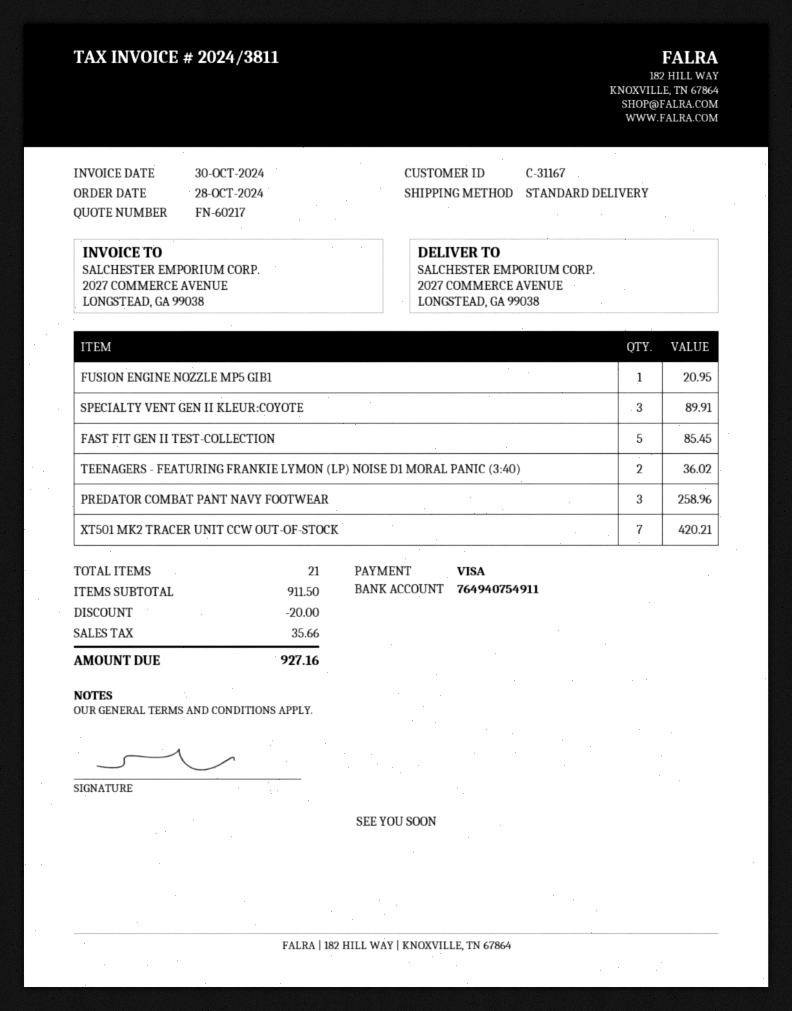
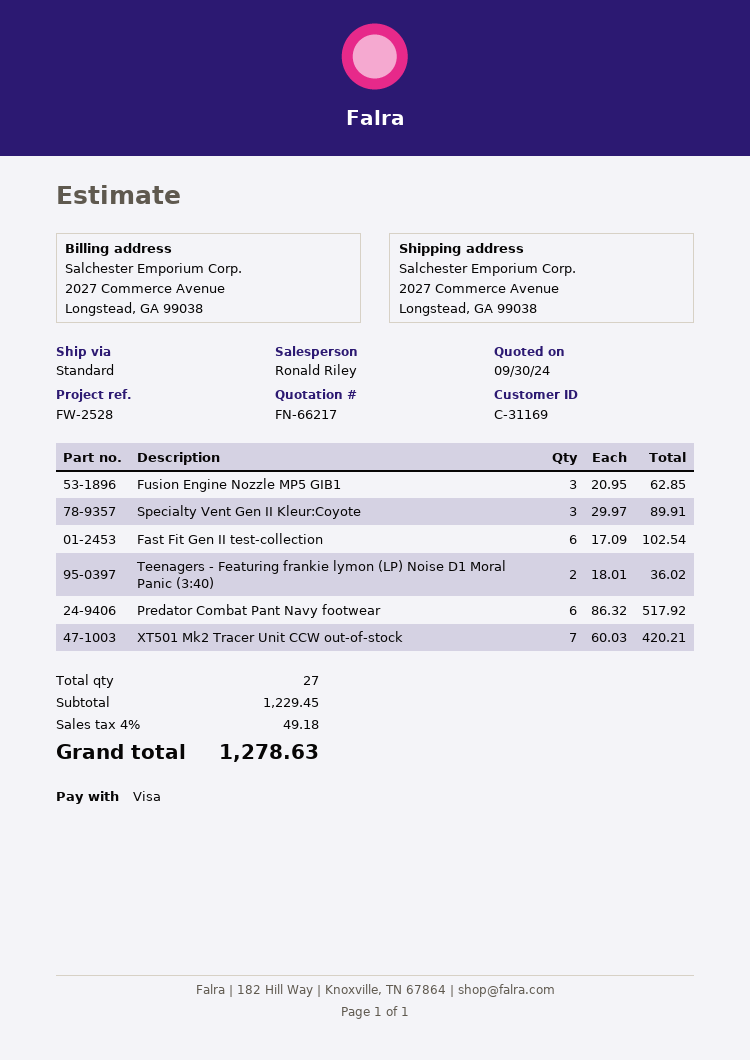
quote number: FN-60217 -> FN-66217
customer number: C-31167 -> C-31169
FUSION ENGINE NOZZLE MP5 GIB1: 1 for 20.95 -> 3 for 62.85
FAST FIT GEN II TEST-COLLECTION: 5 for 85.45 -> 6 for 102.54
PREDATOR COMBAT PANT NAVY FOOTWEAR: 3 for 258.96 -> 6 for 517.92
total quantity: 21 -> 27
subtotal: 911.50 -> 1229.45
discount: 20.00 -> none
tax: 35.66 -> 49.18
total: 927.16 -> 1278.63

